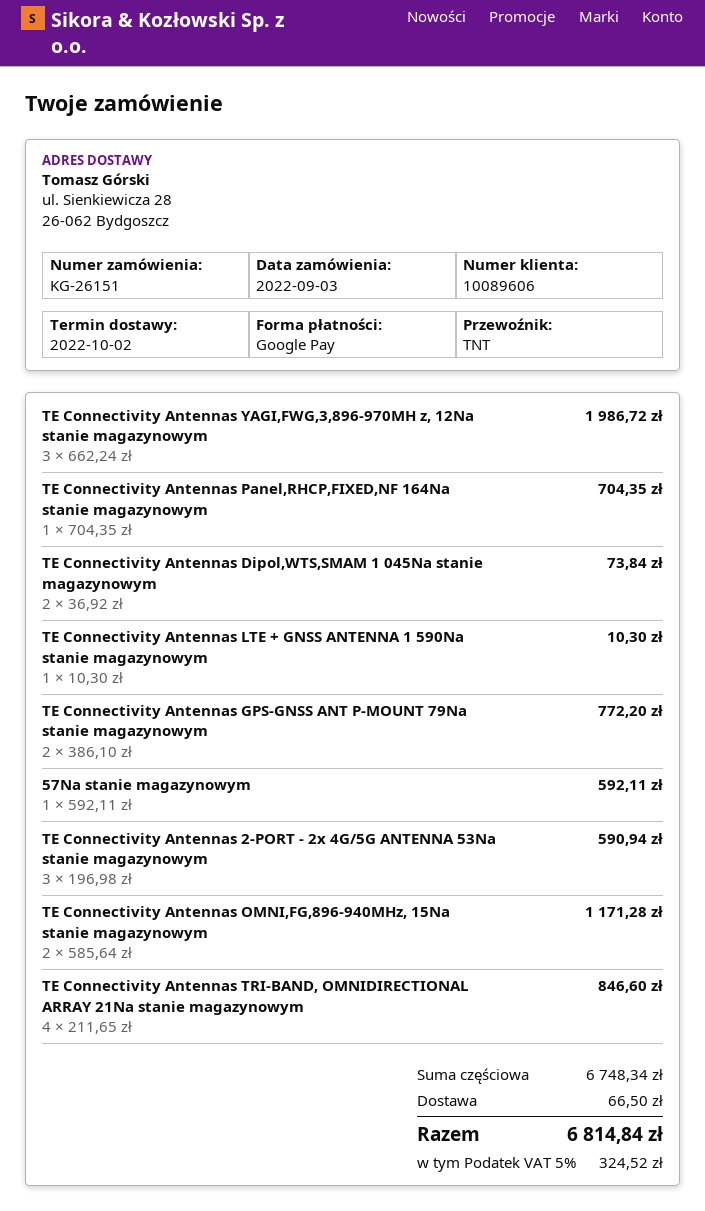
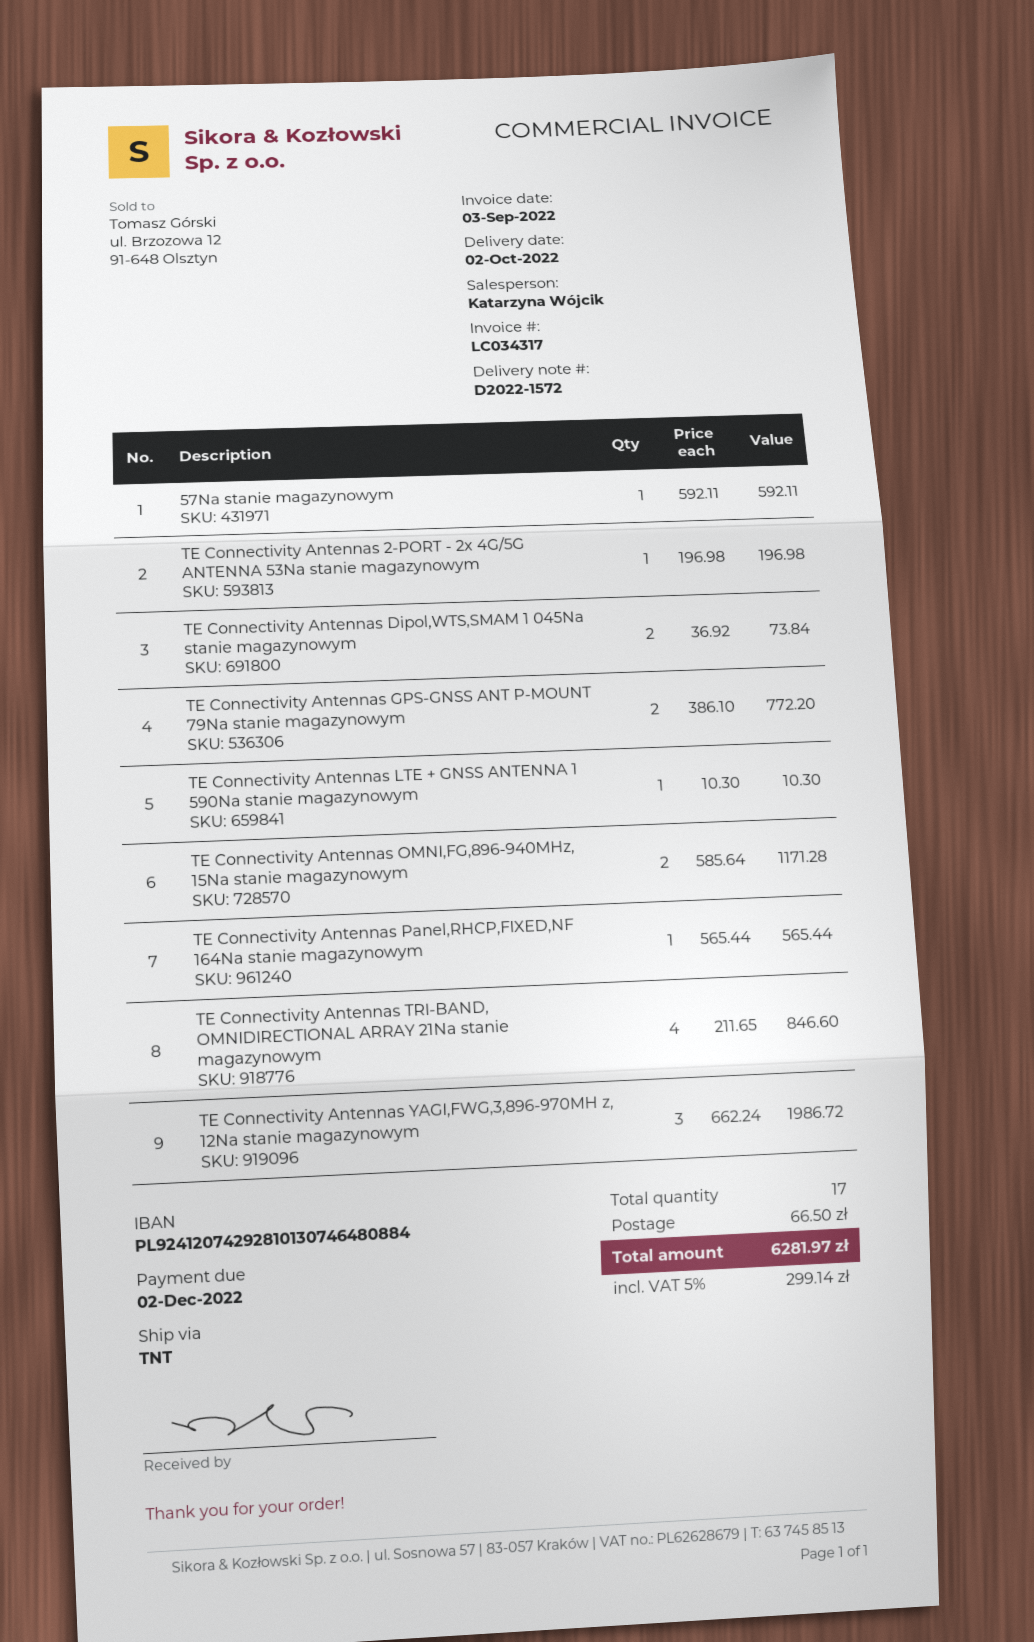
TE Connectivity Antennas Panel,RHCP,FIXED,NF 164Na stanie magazynowym: 1 x 704.35 = 704.35 -> 1 x 565.44 = 565.44
TE Connectivity Antennas 2-PORT - 2x 4G/5G ANTENNA 53Na stanie magazynowym: 3 x 196.98 = 590.94 -> 1 x 196.98 = 196.98
tax: 5% = 324.52 -> 5% = 299.14
total: 6814.84 -> 6281.97

